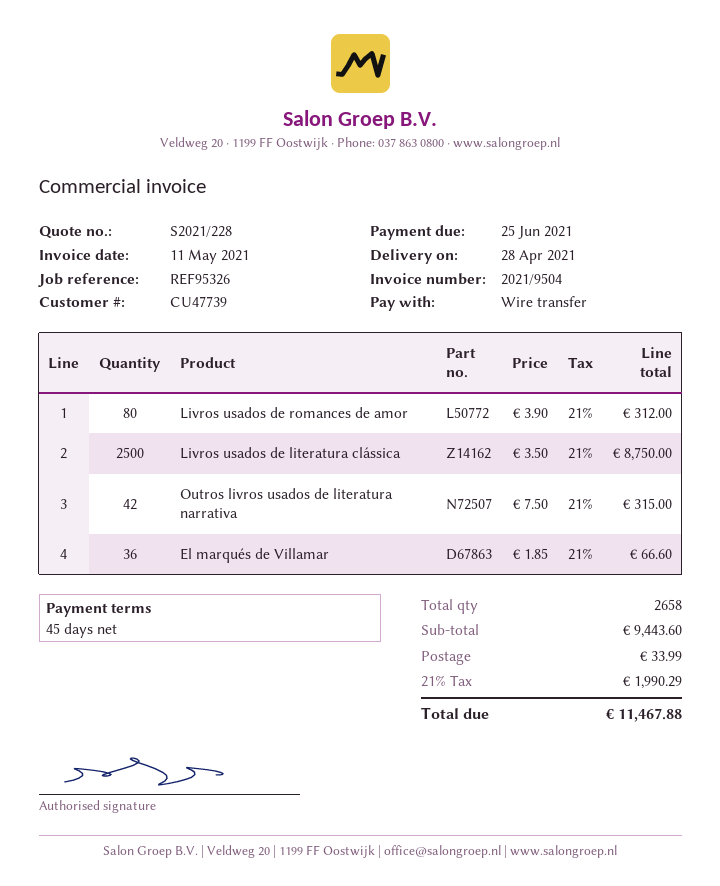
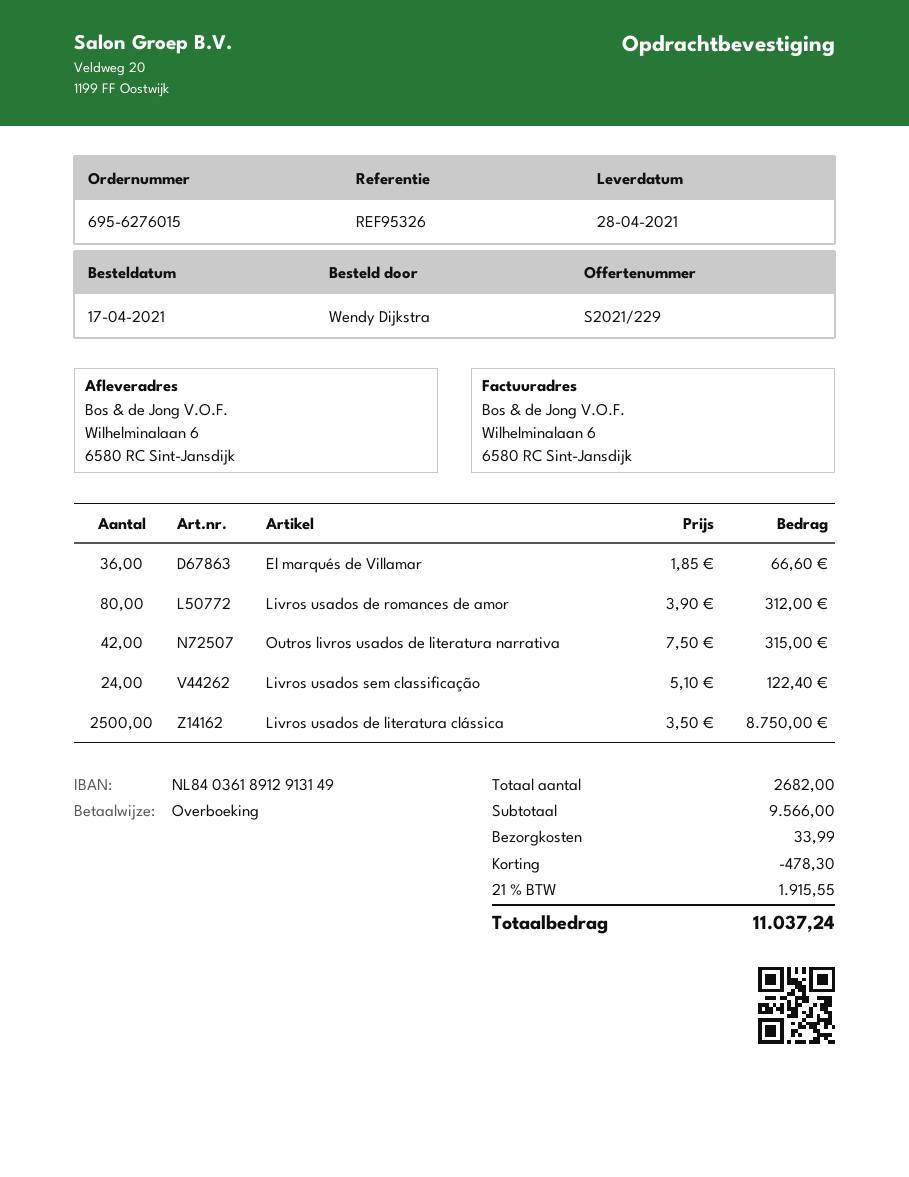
quote number: S2021/228 -> S2021/229
Livros usados sem classificação: none -> 24 x 5.10 = 122.40
total quantity: 2658 -> 2682
subtotal: 9443.60 -> 9566.00
discount: none -> 478.30
tax: 21% = 1990.29 -> 21% = 1915.55
total: 11467.88 -> 11037.24

